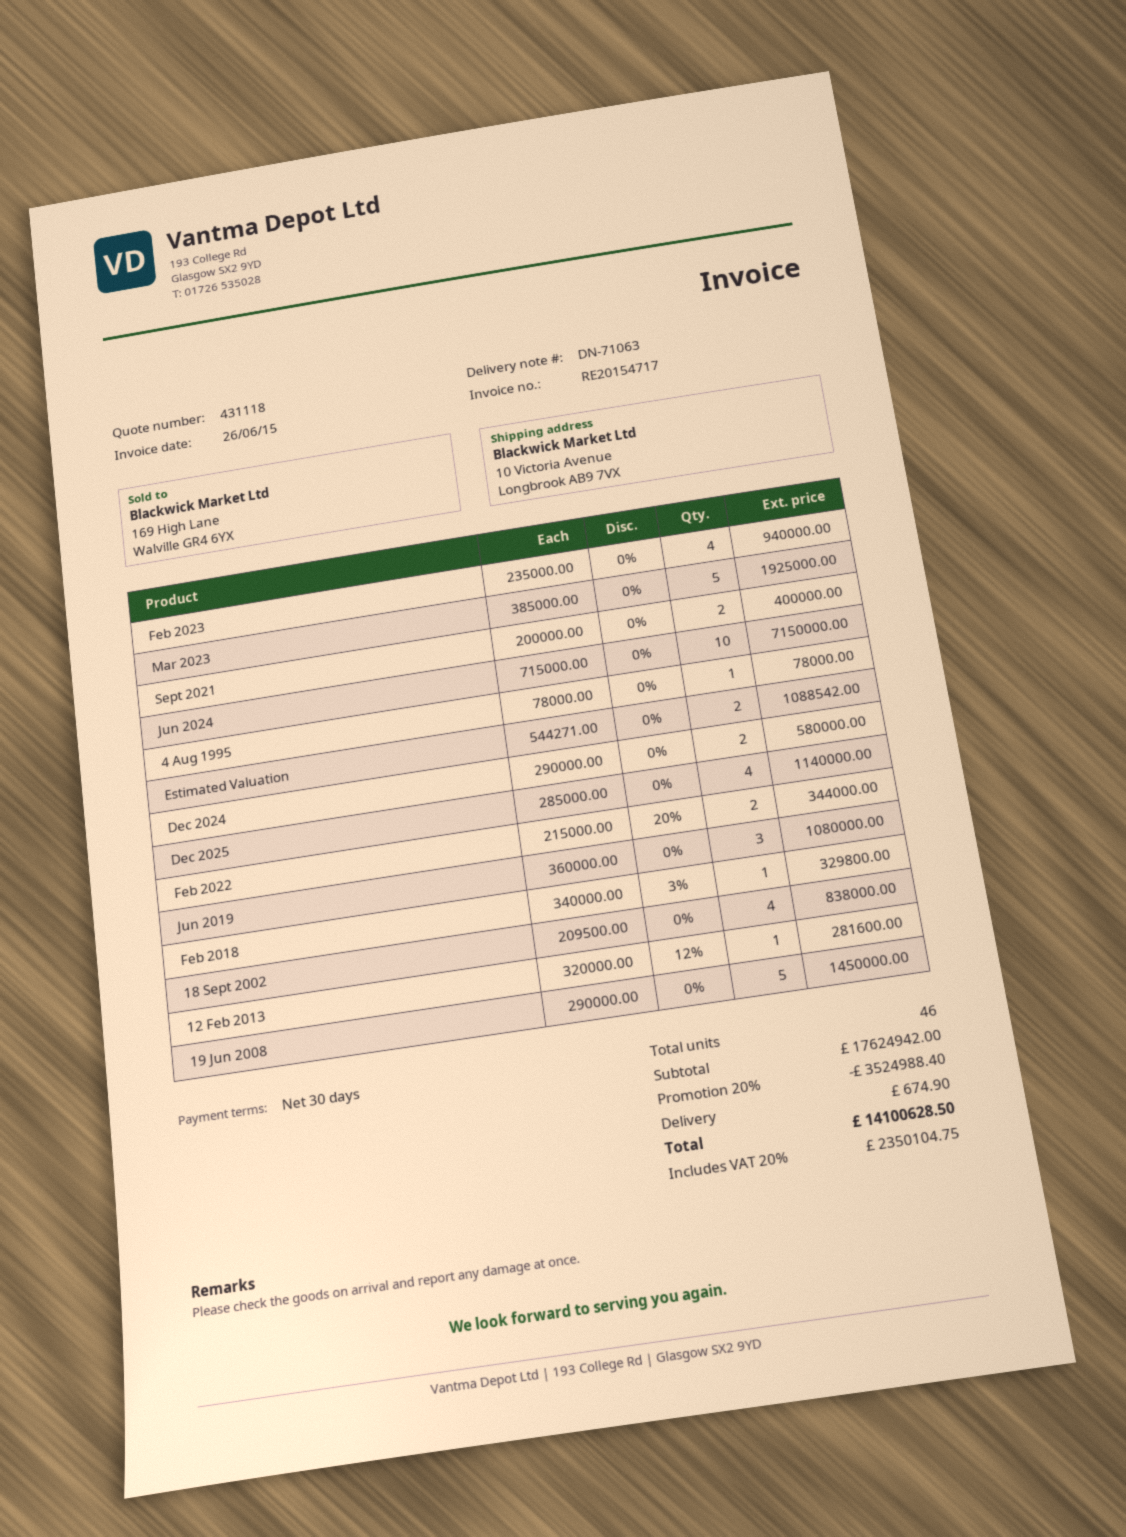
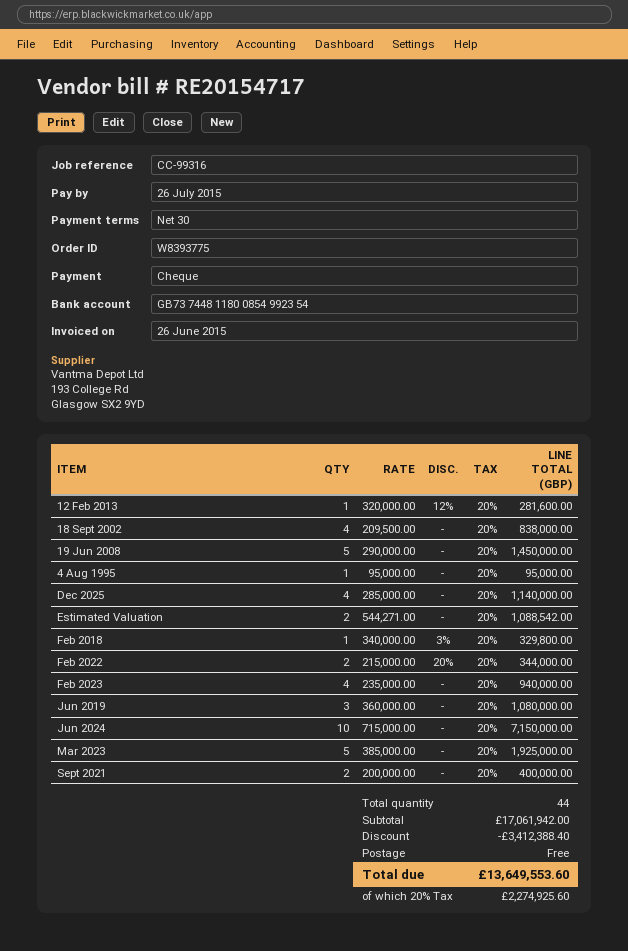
4 Aug 1995: 1 x 78000.00 = 78000.00 -> 1 x 95000.00 = 95000.00
Dec 2024: 2 x 290000.00 = 580000.00 -> none
total quantity: 46 -> 44
subtotal: 17624942.00 -> 17061942.00
discount: 3524988.40 -> 3412388.40
shipping: 674.90 -> 0.00
tax: 20% = 2350104.75 -> 20% = 2274925.60
total: 14100628.50 -> 13649553.60

